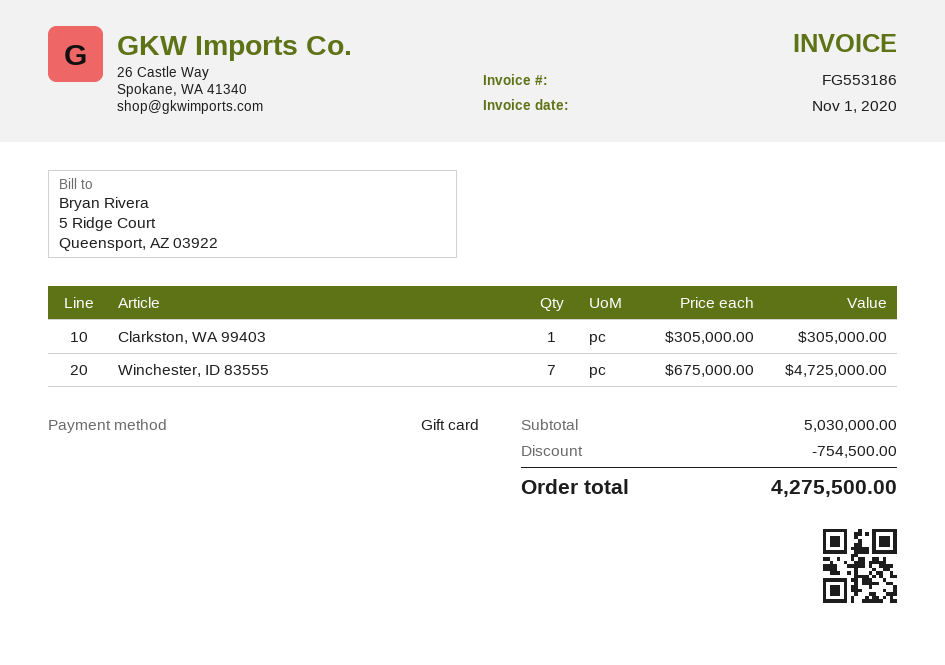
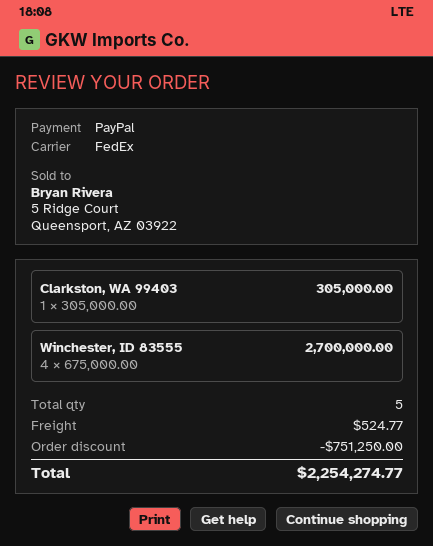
payment method: gift card -> PayPal
Winchester, ID 83555: 7 x 675000.00 = 4725000.00 -> 4 x 675000.00 = 2700000.00
discount: 754500.00 -> 751250.00
shipping: none -> 524.77
total: 4275500.00 -> 2254274.77

